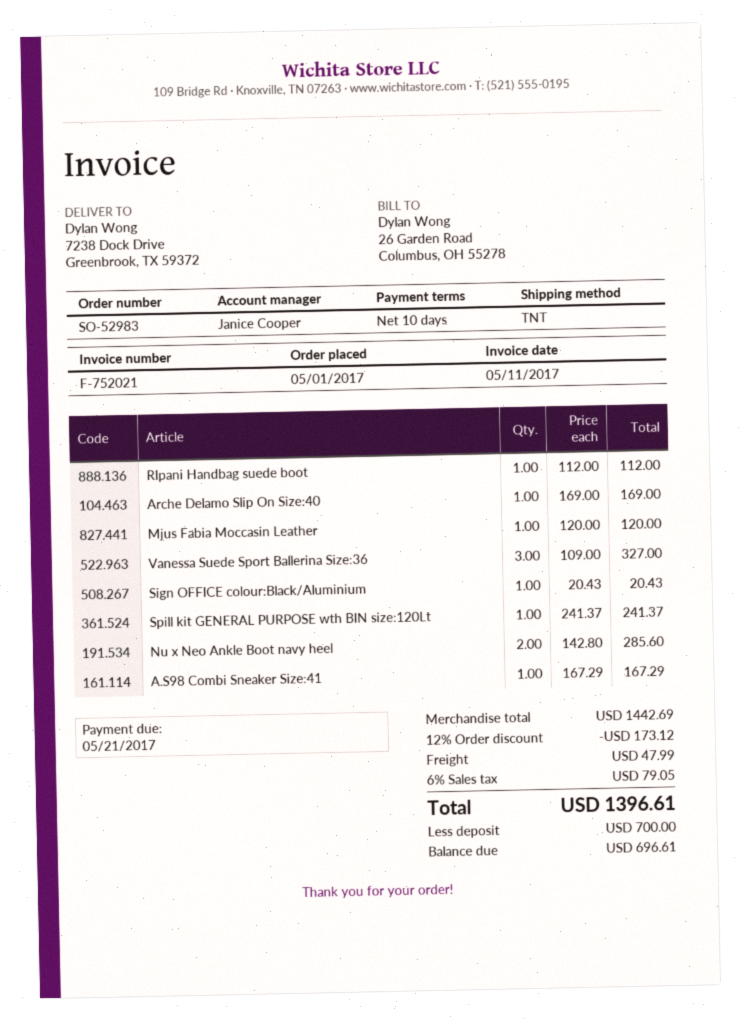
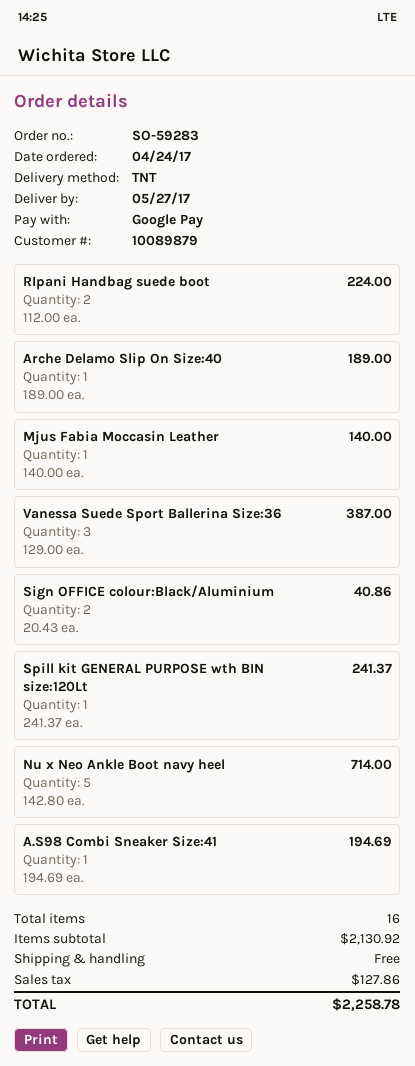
order number: SO-52983 -> SO-59283
order date: 2017-05-01 -> 2017-04-24
RIpani Handbag suede boot: 1 x 112.00 = 112.00 -> 2 x 112.00 = 224.00
Arche Delamo Slip On Size:40: 1 x 169.00 = 169.00 -> 1 x 189.00 = 189.00
Mjus Fabia Moccasin Leather: 1 x 120.00 = 120.00 -> 1 x 140.00 = 140.00
Vanessa Suede Sport Ballerina Size:36: 3 x 109.00 = 327.00 -> 3 x 129.00 = 387.00
Sign OFFICE colour:Black/Aluminium: 1 x 20.43 = 20.43 -> 2 x 20.43 = 40.86
Nu x Neo Ankle Boot navy heel: 2 x 142.80 = 285.60 -> 5 x 142.80 = 714.00
A.S98 Combi Sneaker Size:41: 1 x 167.29 = 167.29 -> 1 x 194.69 = 194.69
subtotal: 1442.69 -> 2130.92
discount: 12% = 173.12 -> none
shipping: 47.99 -> 0.00
tax: 79.05 -> 127.86
total: 1396.61 -> 2258.78

